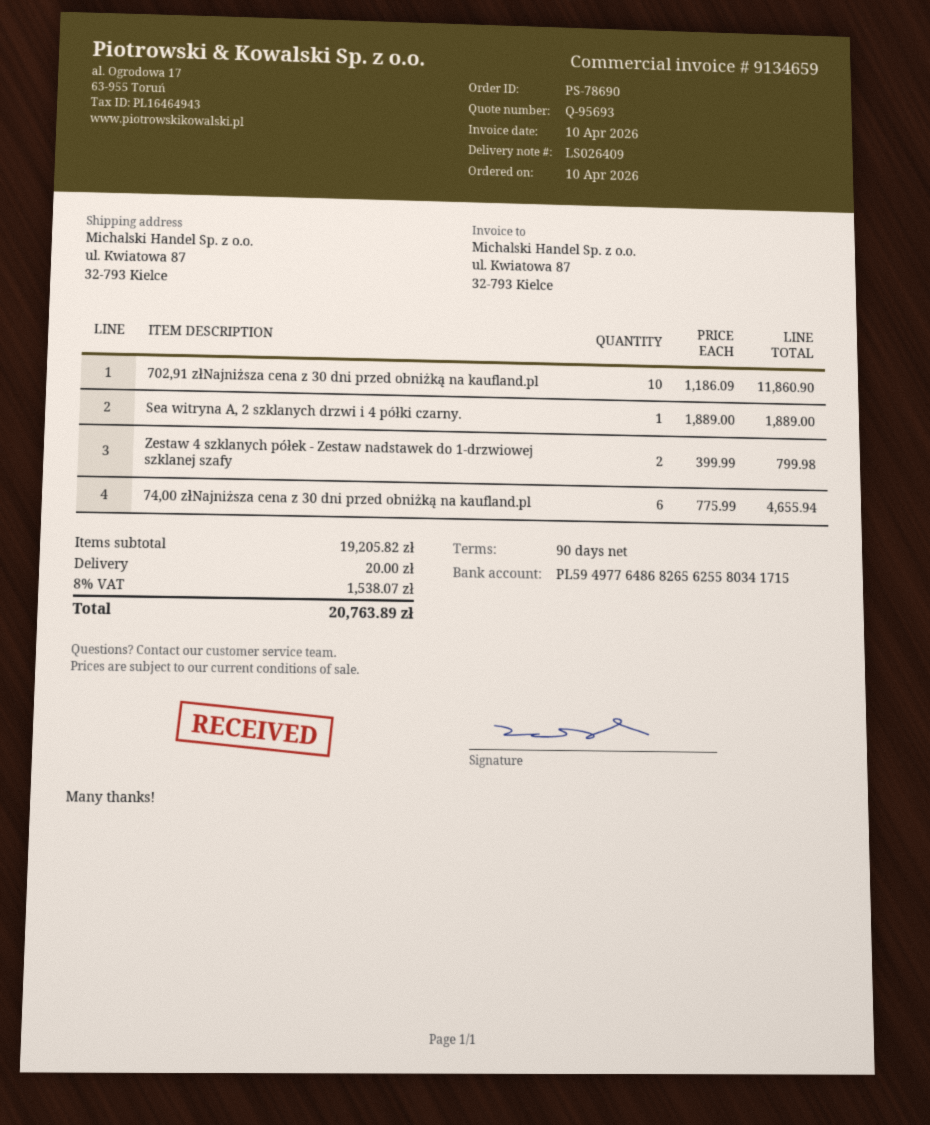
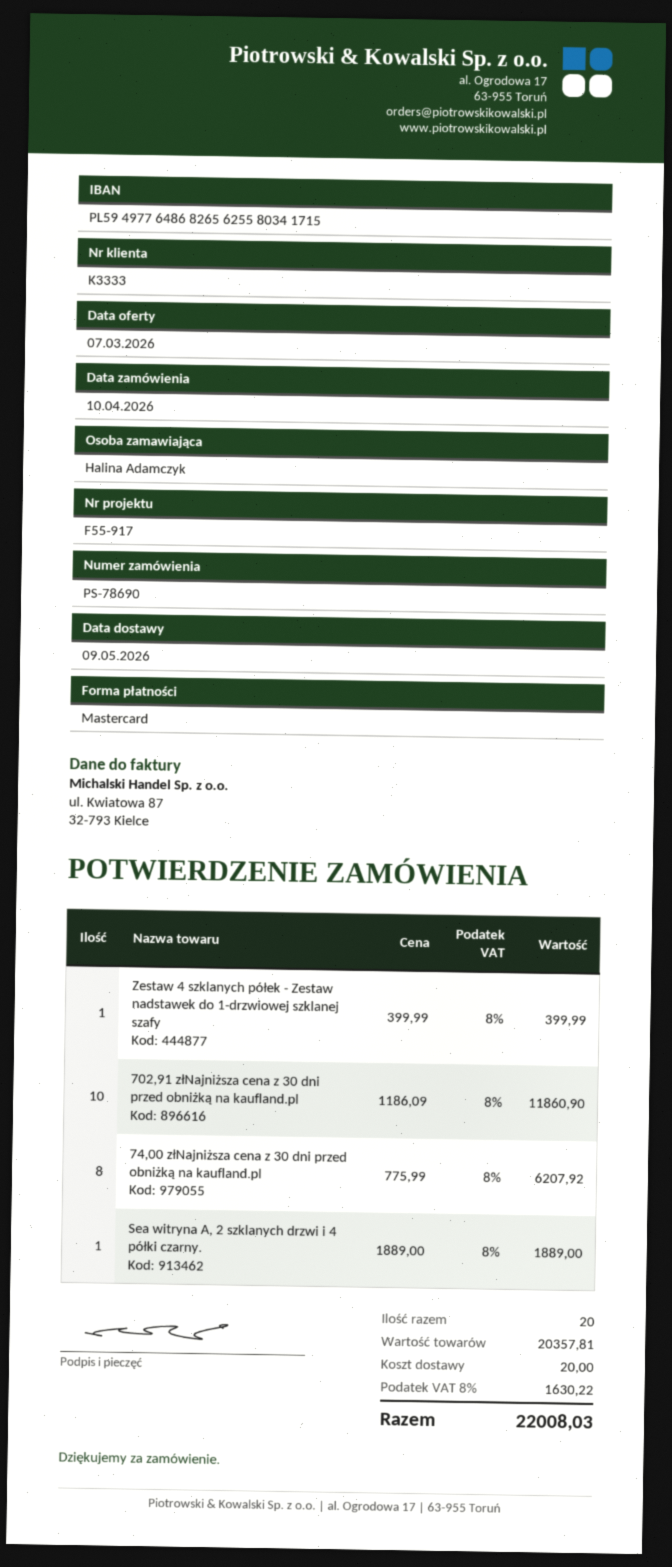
Zestaw 4 szklanych półek - Zestaw nadstawek do 1-drzwiowej szklanej szafy: 2 x 399.99 = 799.98 -> 1 x 399.99 = 399.99
74,00 złNajniższa cena z 30 dni przed obniżką na kaufland.pl: 6 x 775.99 = 4655.94 -> 8 x 775.99 = 6207.92
subtotal: 19205.82 -> 20357.81
tax: 8% = 1538.07 -> 8% = 1630.22
total: 20763.89 -> 22008.03

